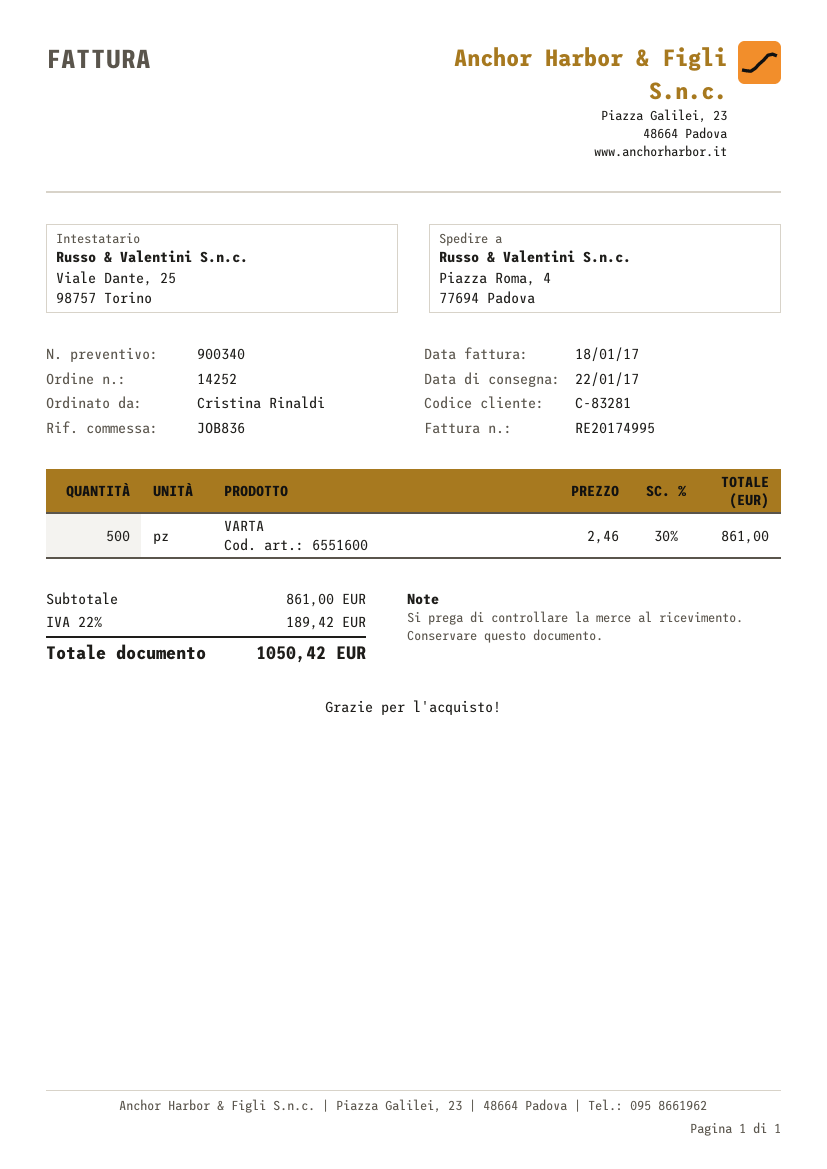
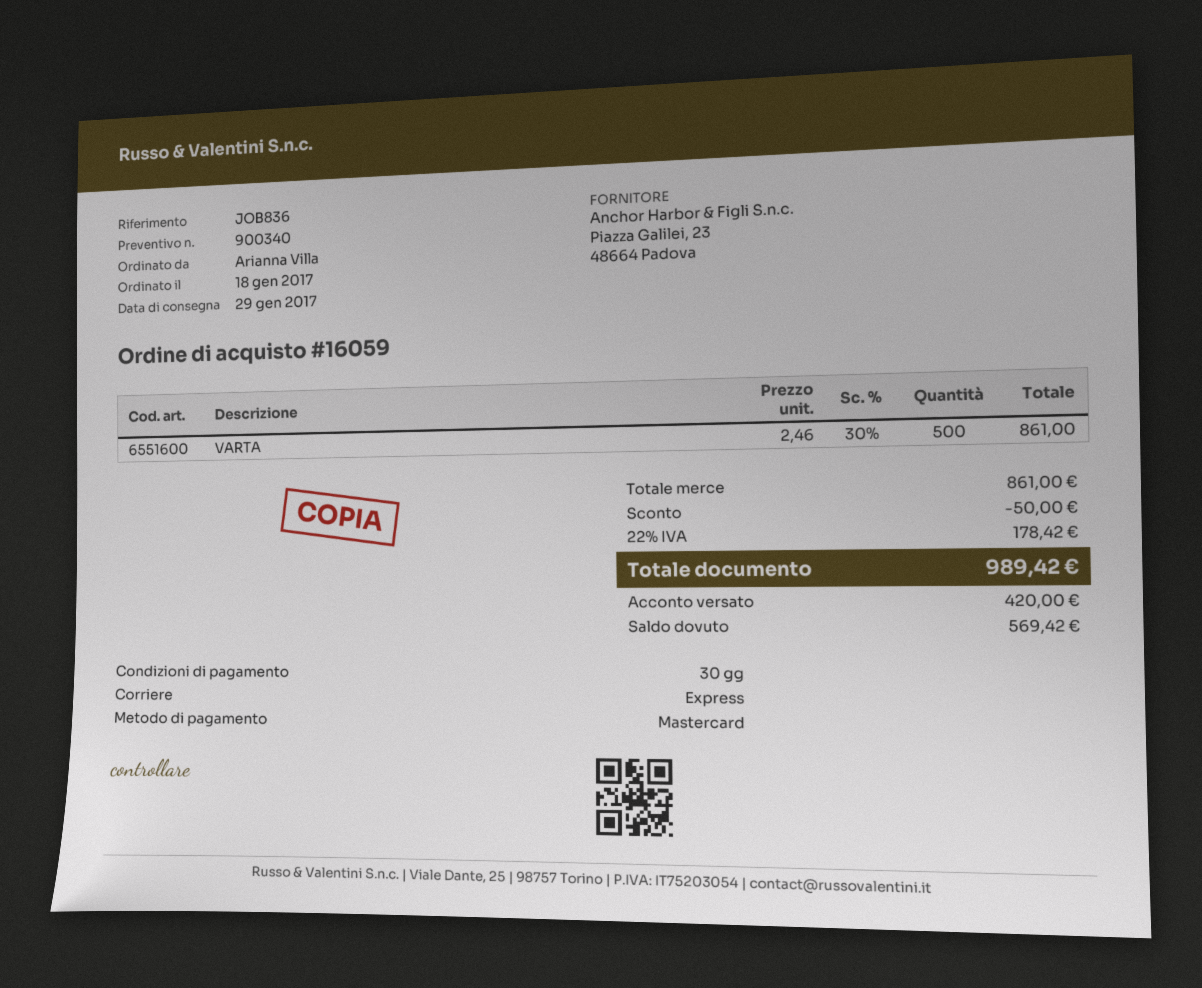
order number: 14252 -> 16059
delivery date: 2017-01-22 -> 2017-01-29
ordered by: Cristina Rinaldi -> Arianna Villa
discount: none -> 50.00
tax: 22% = 189.42 -> 22% = 178.42
total: 1050.42 -> 989.42

